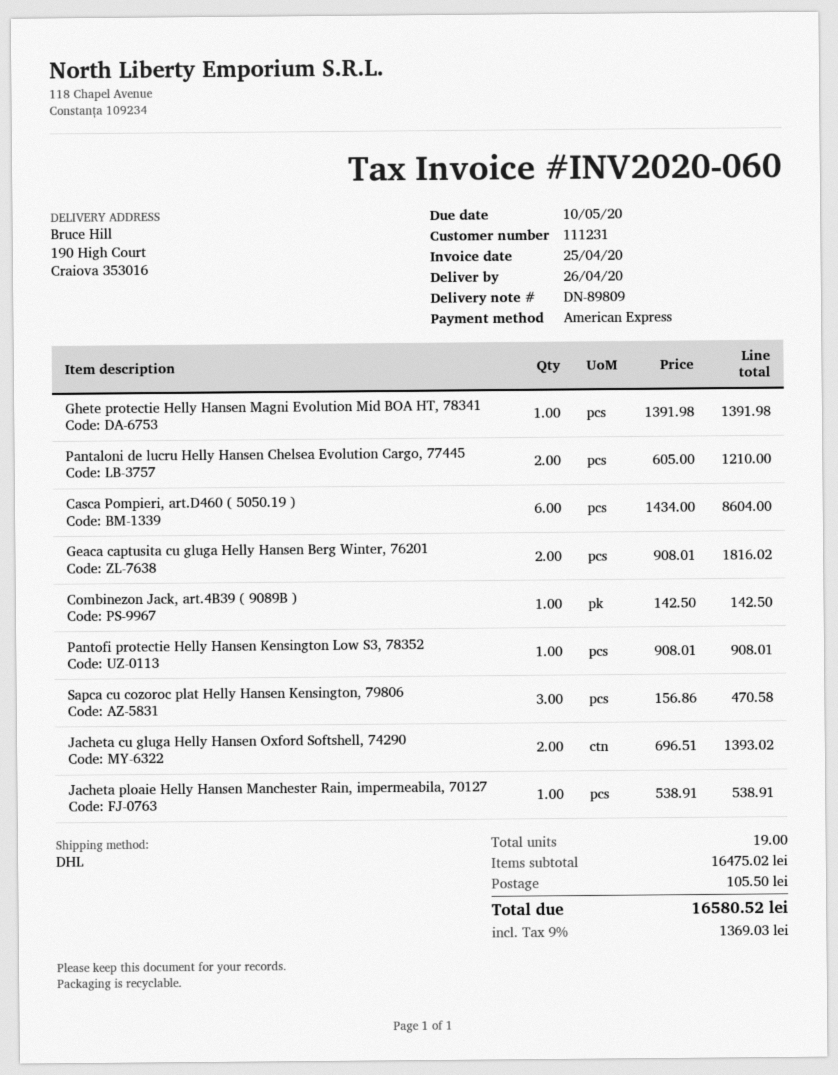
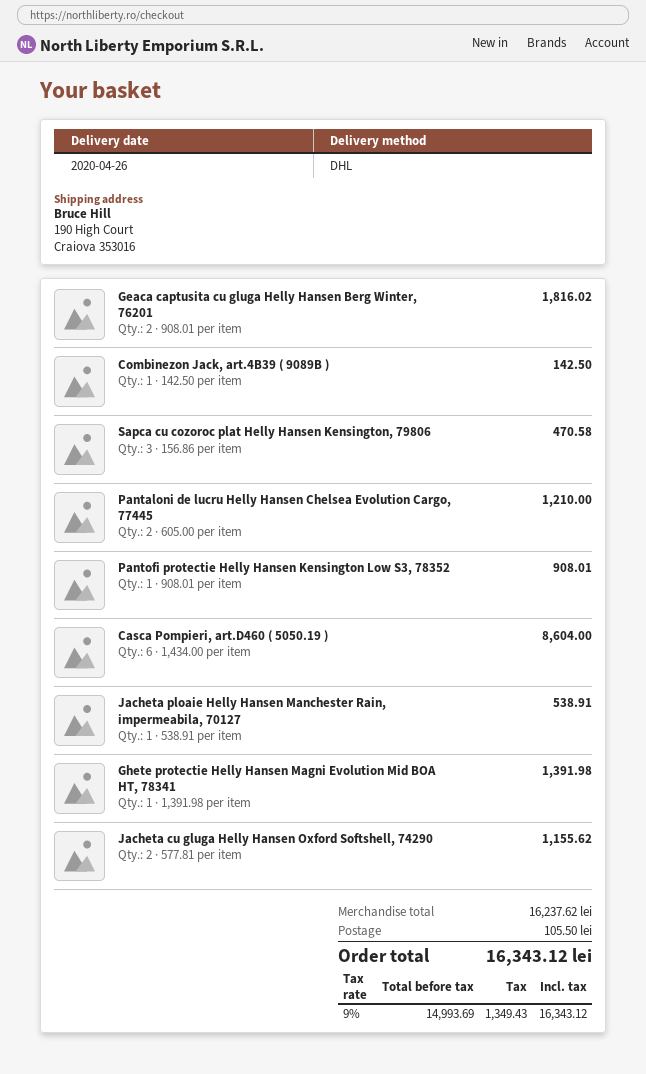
Jacheta cu gluga Helly Hansen Oxford Softshell, 74290: 2 x 696.51 = 1393.02 -> 2 x 577.81 = 1155.62
subtotal: 16475.02 -> 16237.62
tax: 9% = 1369.03 -> 9% = 1349.43
total: 16580.52 -> 16343.12

